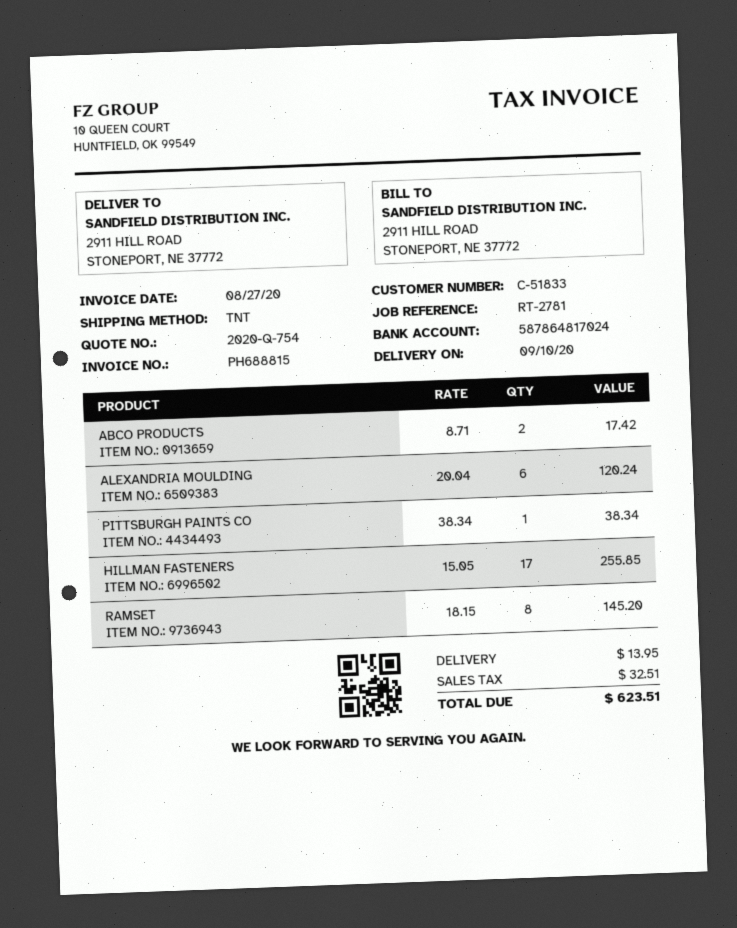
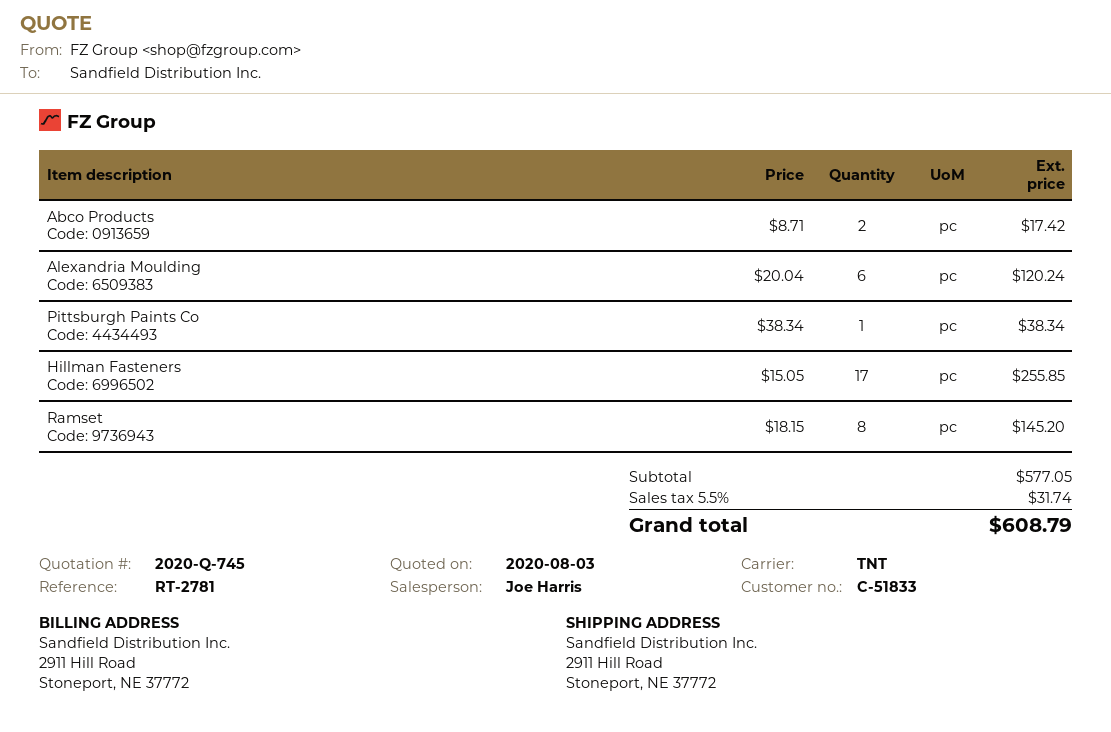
quote number: 2020-Q-754 -> 2020-Q-745
shipping: 13.95 -> none
tax: 32.51 -> 31.74
total: 623.51 -> 608.79

